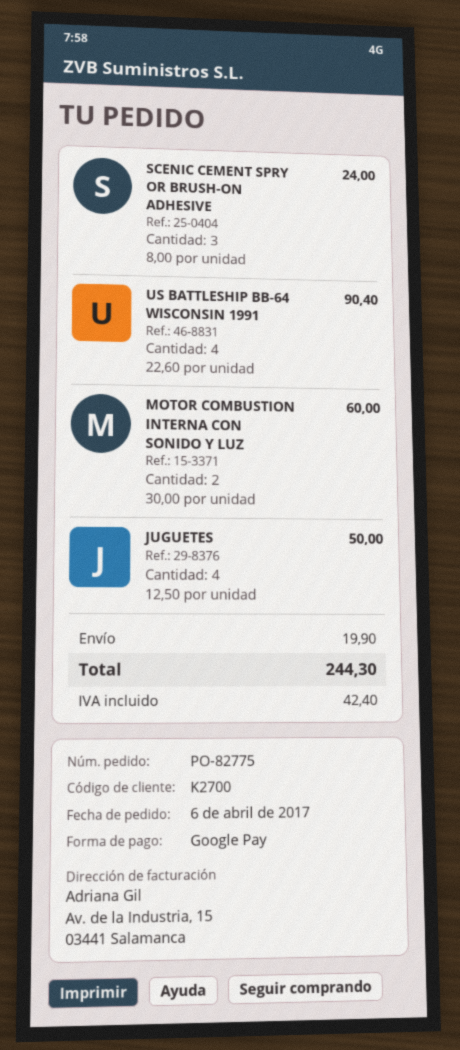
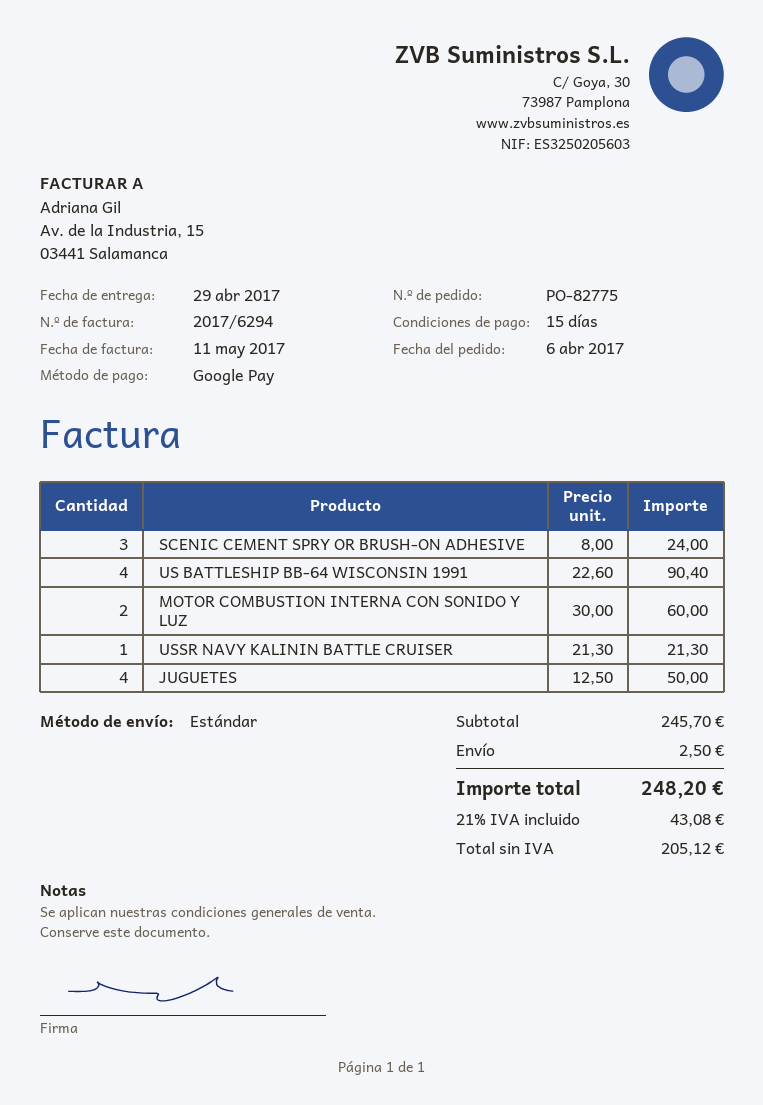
USSR NAVY KALININ BATTLE CRUISER: none -> 1 x 21.30 = 21.30
shipping: 19.90 -> 2.50
tax: 42.40 -> 43.08
total: 244.30 -> 248.20

